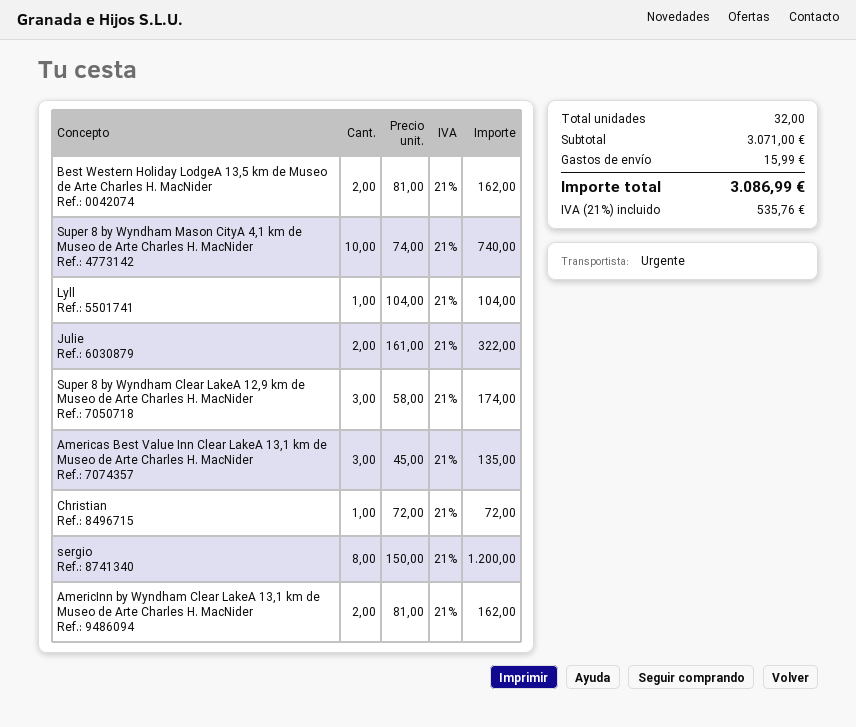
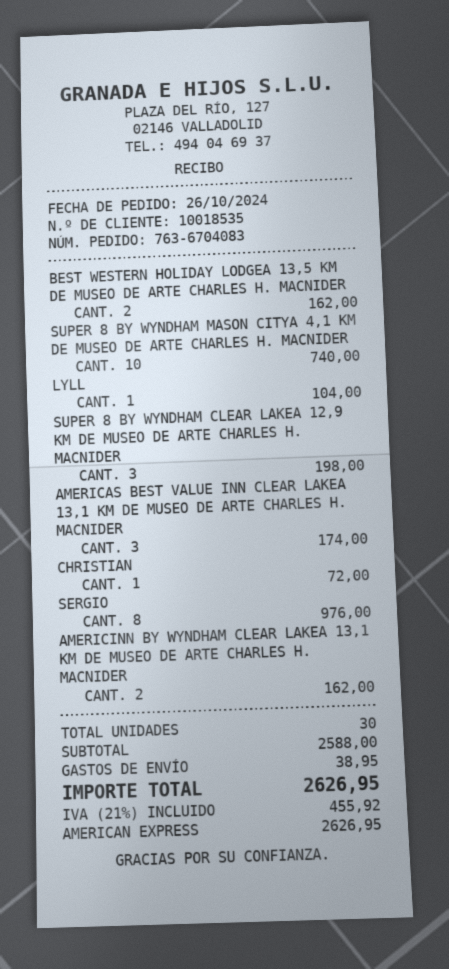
Julie: 2 for 322.00 -> none
Super 8 by Wyndham Clear LakeA 12,9 km de Museo de Arte Charles H. MacNider: 3 for 174.00 -> 3 for 198.00
Americas Best Value Inn Clear LakeA 13,1 km de Museo de Arte Charles H. MacNider: 3 for 135.00 -> 3 for 174.00
sergio: 8 for 1200.00 -> 8 for 976.00
total quantity: 32 -> 30
subtotal: 3071.00 -> 2588.00
shipping: 15.99 -> 38.95
tax: 21% = 535.76 -> 21% = 455.92
total: 3086.99 -> 2626.95

